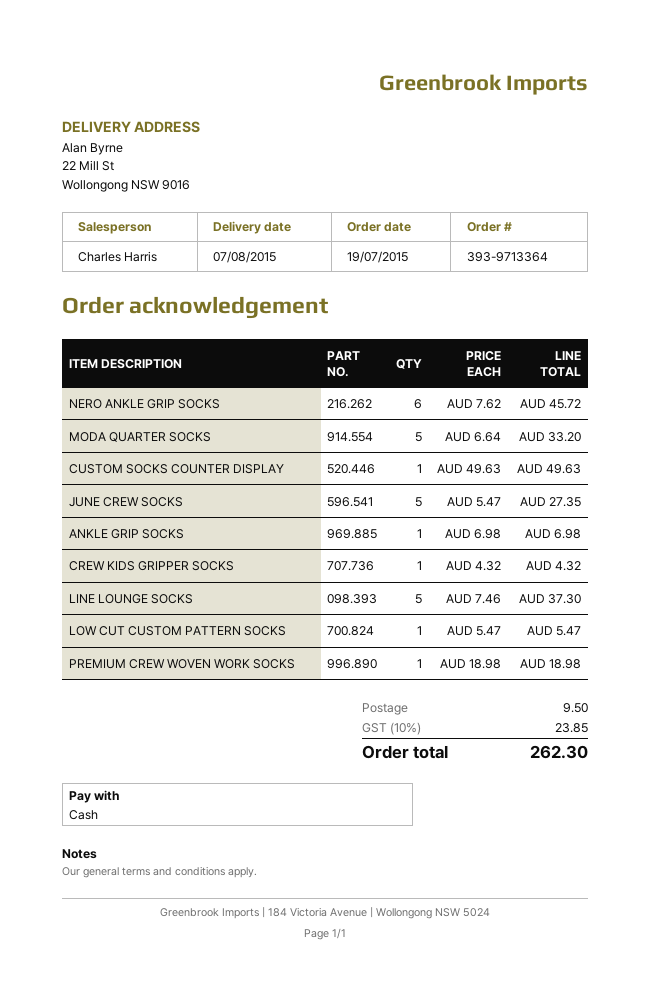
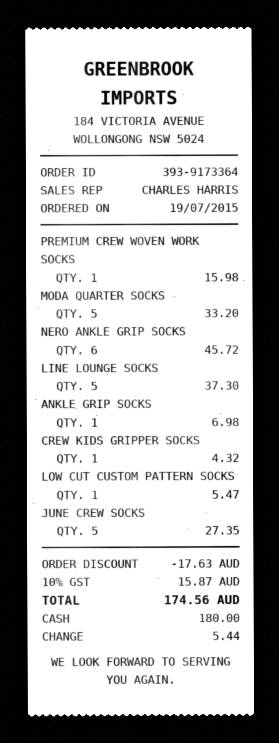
order number: 393-9713364 -> 393-9173364
CUSTOM SOCKS COUNTER DISPLAY: 1 for 49.63 -> none
PREMIUM CREW WOVEN WORK SOCKS: 1 for 18.98 -> 1 for 15.98
discount: none -> 17.63
shipping: 9.50 -> none
tax: 10% = 23.85 -> 10% = 15.87
total: 262.30 -> 174.56

